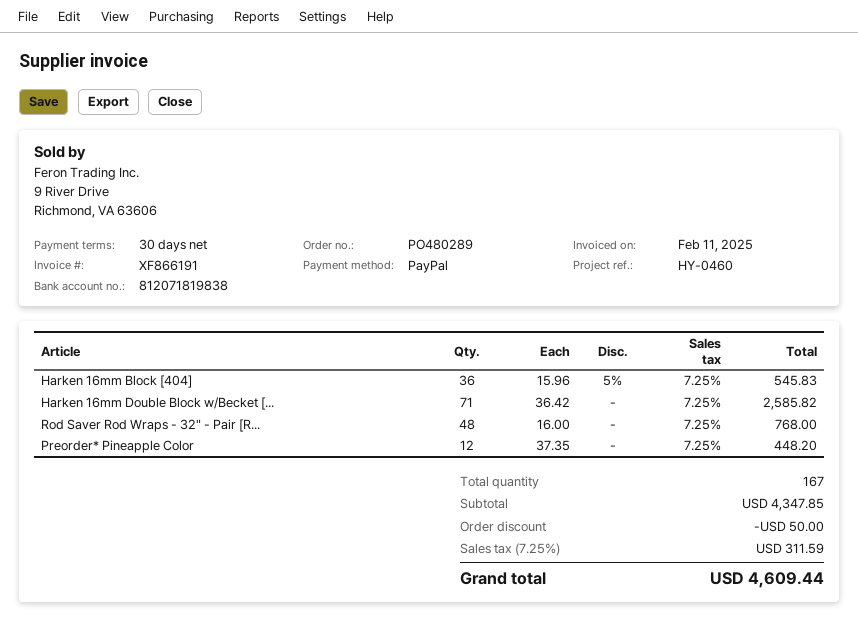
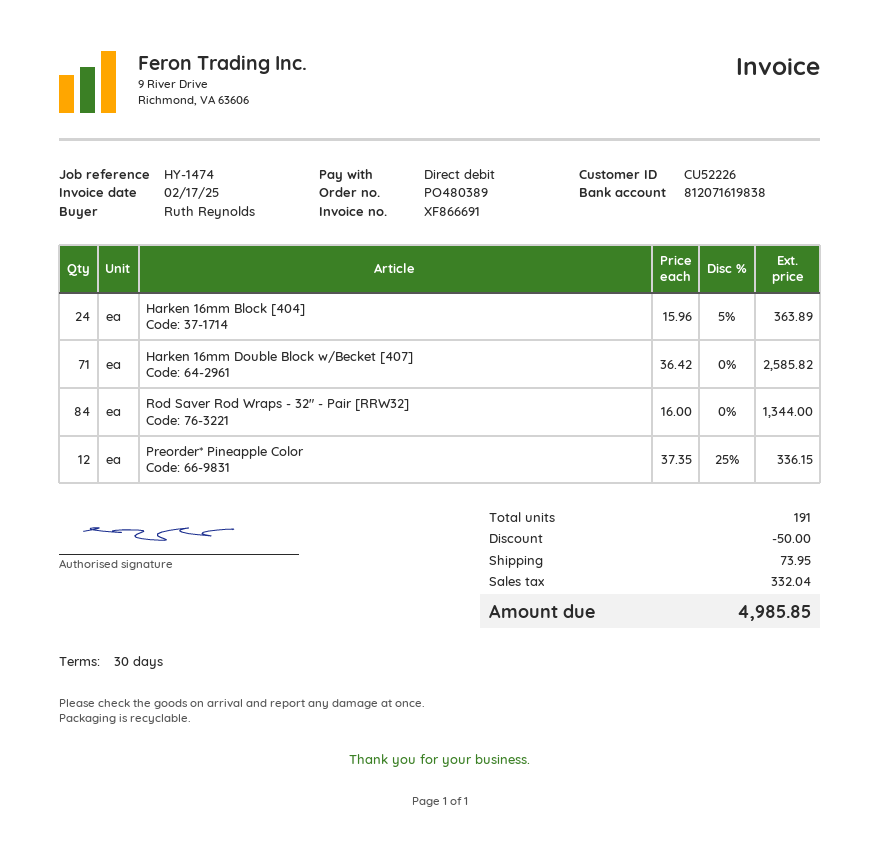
order number: PO480289 -> PO480389
invoice number: XF866191 -> XF866691
invoice date: 2025-02-11 -> 2025-02-17
reference: HY-0460 -> HY-1474
payment method: PayPal -> direct debit
bank account: 812071819838 -> 812071619838
Harken 16mm Block [404]: 36 x 15.96 - 5% = 545.83 -> 24 x 15.96 - 5% = 363.89
Rod Saver Rod Wraps - 32" - Pair [R...: 48 x 16.00 = 768.00 -> 84 x 16.00 = 1344.00
Preorder* Pineapple Color: 12 x 37.35 = 448.20 -> 12 x 37.35 - 25% = 336.15
total quantity: 167 -> 191
shipping: none -> 73.95
tax: 311.59 -> 332.04
total: 4609.44 -> 4985.85

